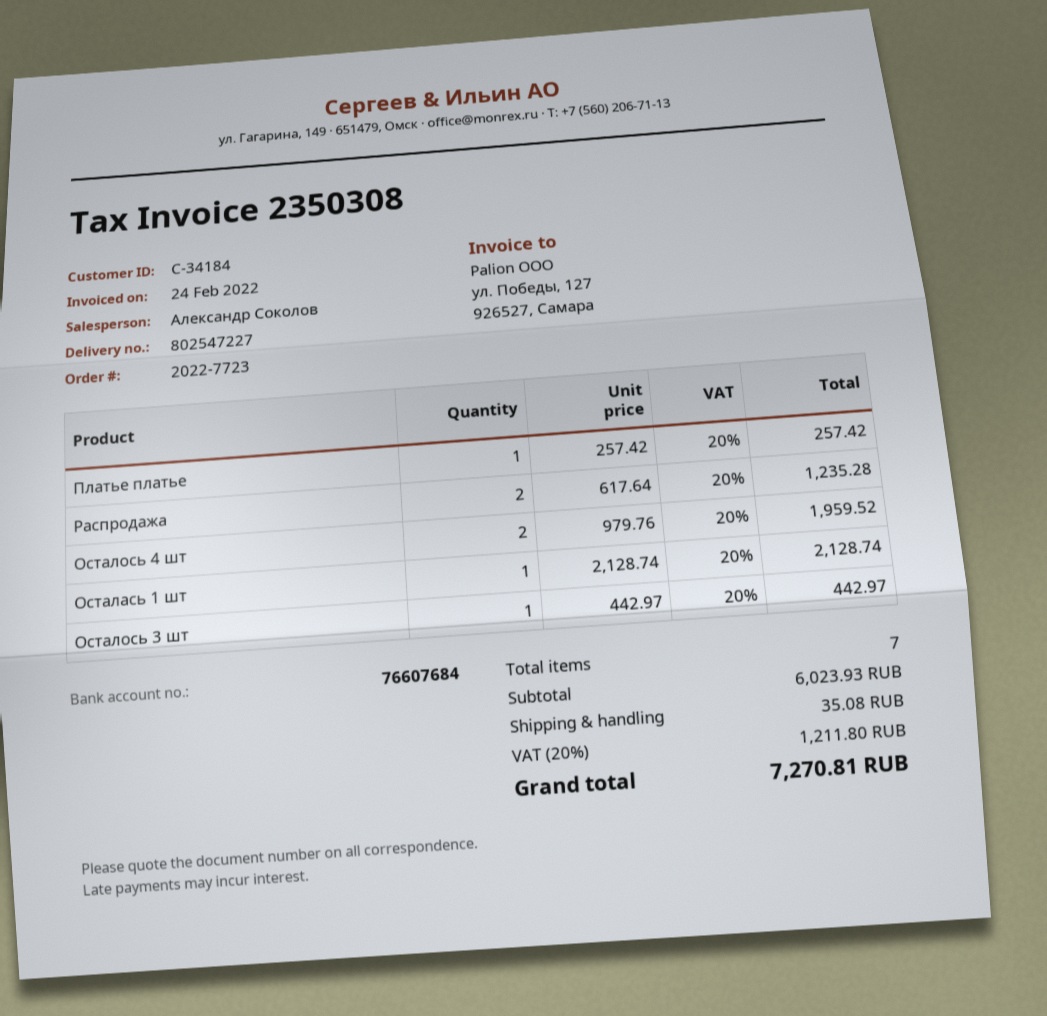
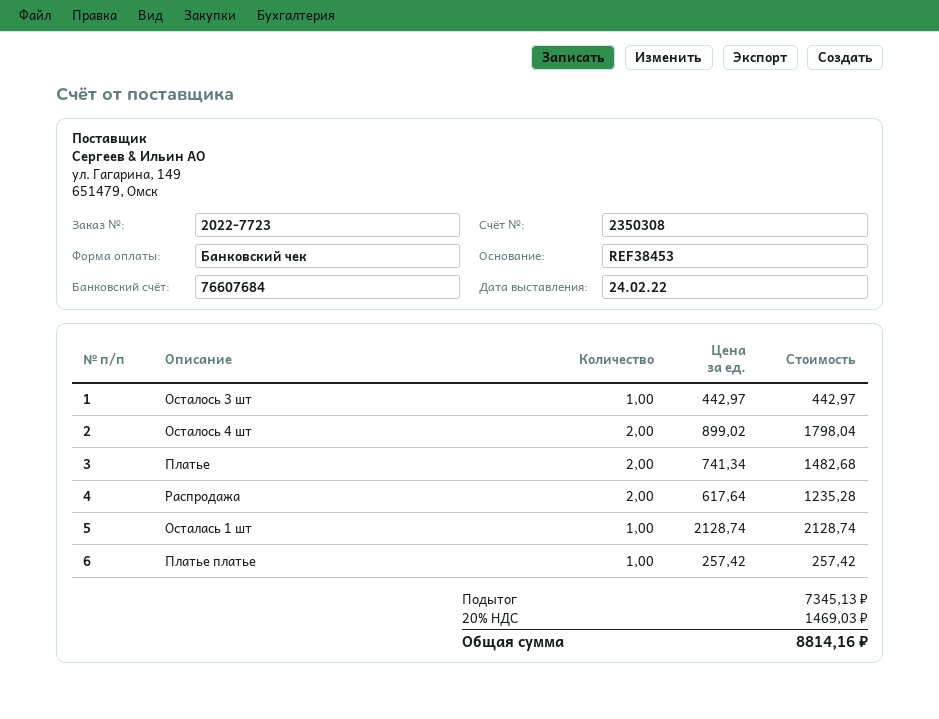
Осталось 4 шт: 2 x 979.76 = 1959.52 -> 2 x 899.02 = 1798.04
Платье: none -> 2 x 741.34 = 1482.68
subtotal: 6023.93 -> 7345.13
shipping: 35.08 -> none
tax: 20% = 1211.80 -> 20% = 1469.03
total: 7270.81 -> 8814.16

